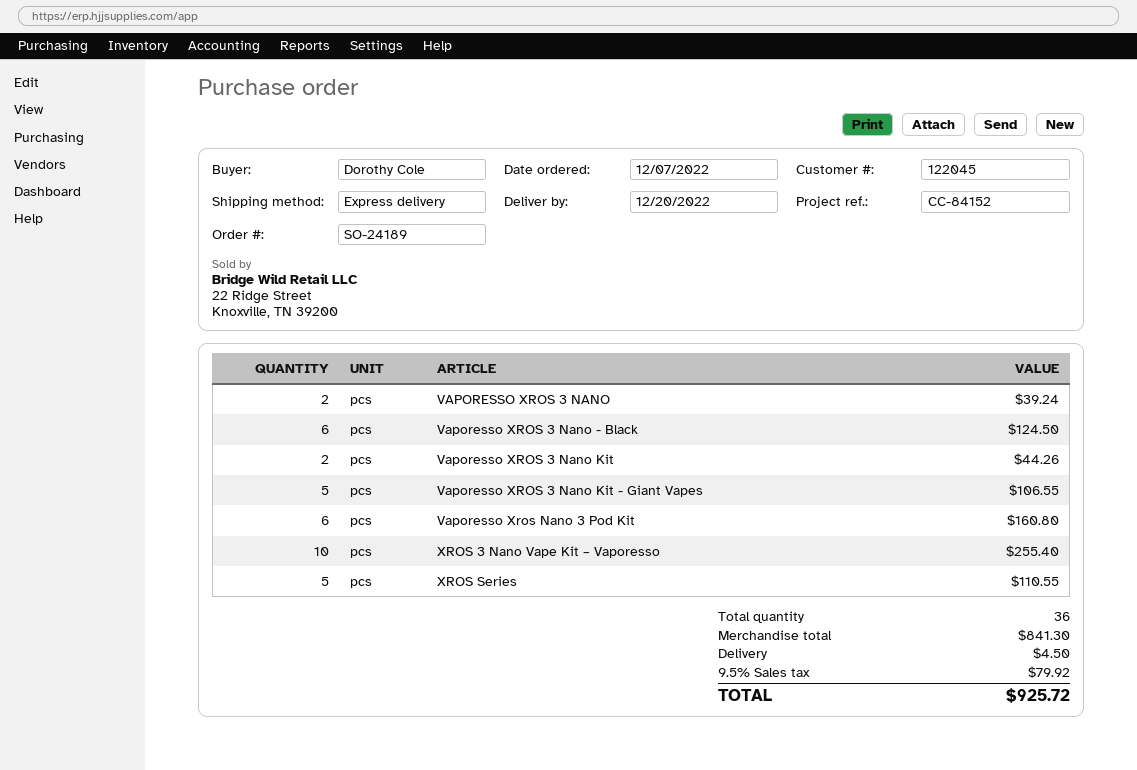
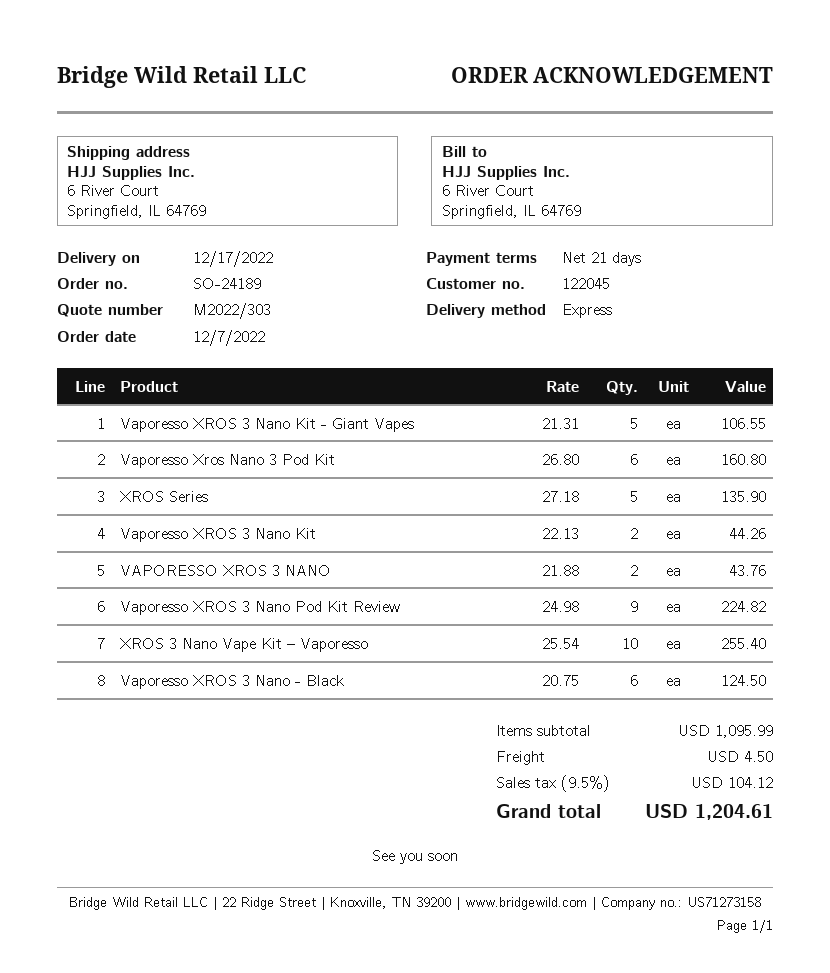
delivery date: 2022-12-20 -> 2022-12-17
VAPORESSO XROS 3 NANO: 2 for 39.24 -> 2 for 43.76
XROS Series: 5 for 110.55 -> 5 for 135.90
Vaporesso XROS 3 Nano Pod Kit Review: none -> 9 for 224.82
subtotal: 841.30 -> 1095.99
tax: 9.5% = 79.92 -> 9.5% = 104.12
total: 925.72 -> 1204.61

